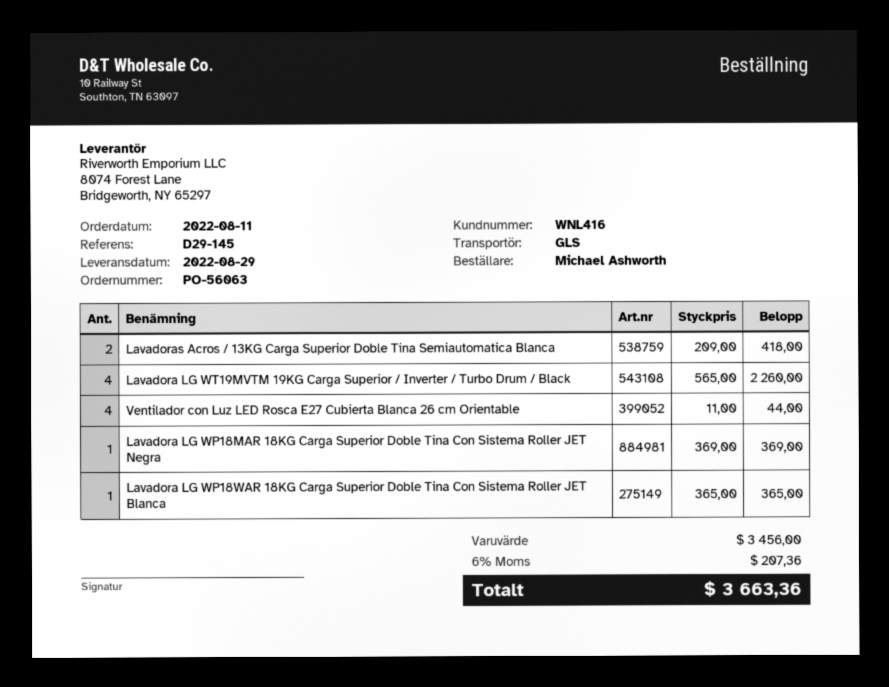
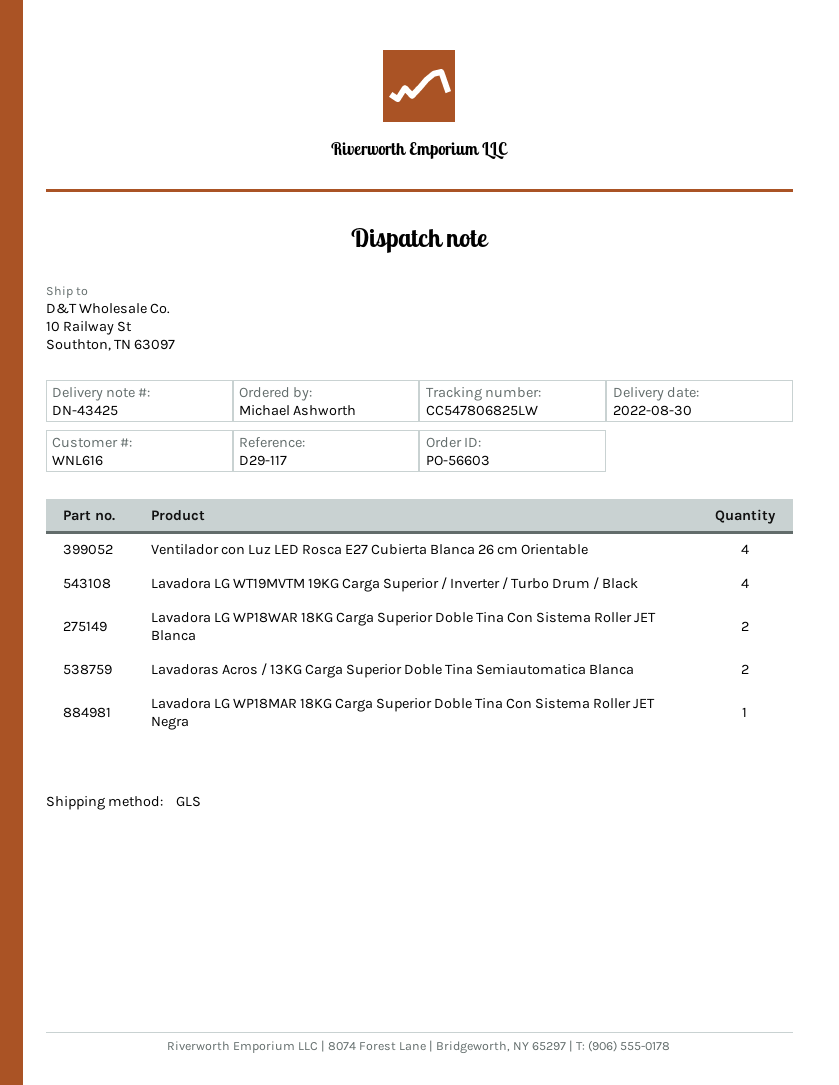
order number: PO-56063 -> PO-56603
delivery date: 2022-08-29 -> 2022-08-30
customer number: WNL416 -> WNL616
reference: D29-145 -> D29-117
Lavadora LG WP18WAR 18KG Carga Superior Doble Tina Con Sistema Roller JET Blanca: 1 -> 2

